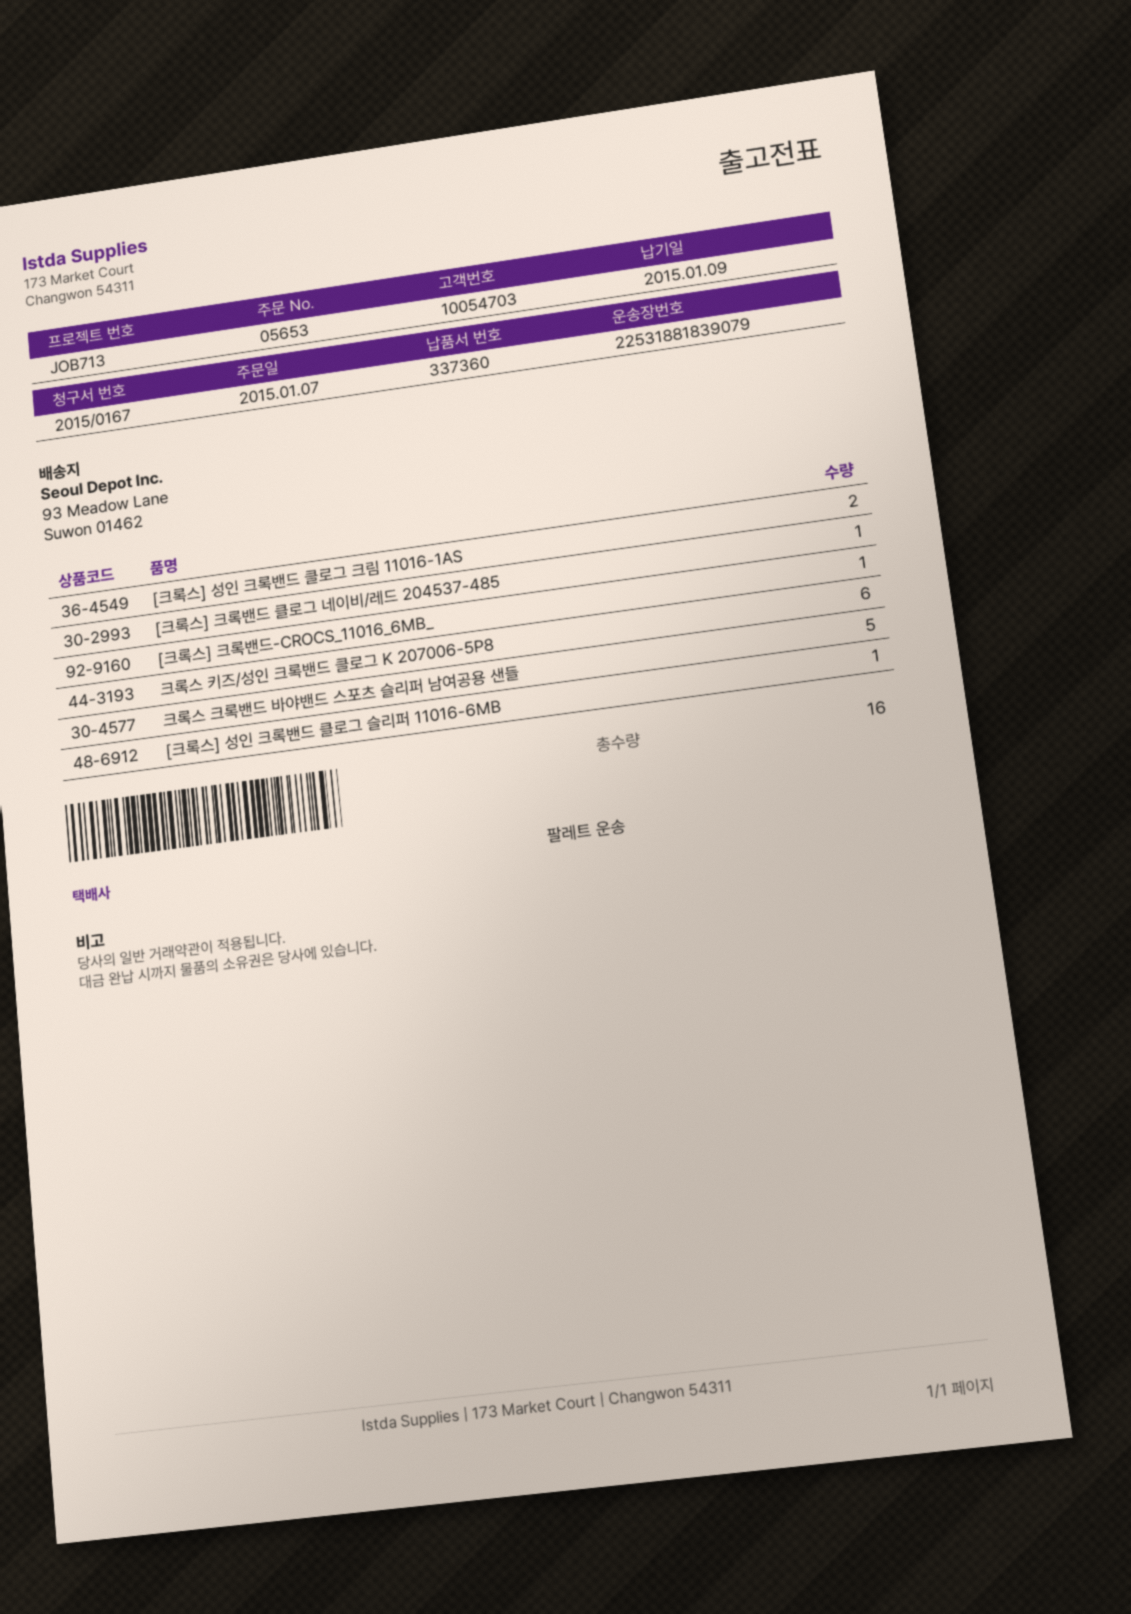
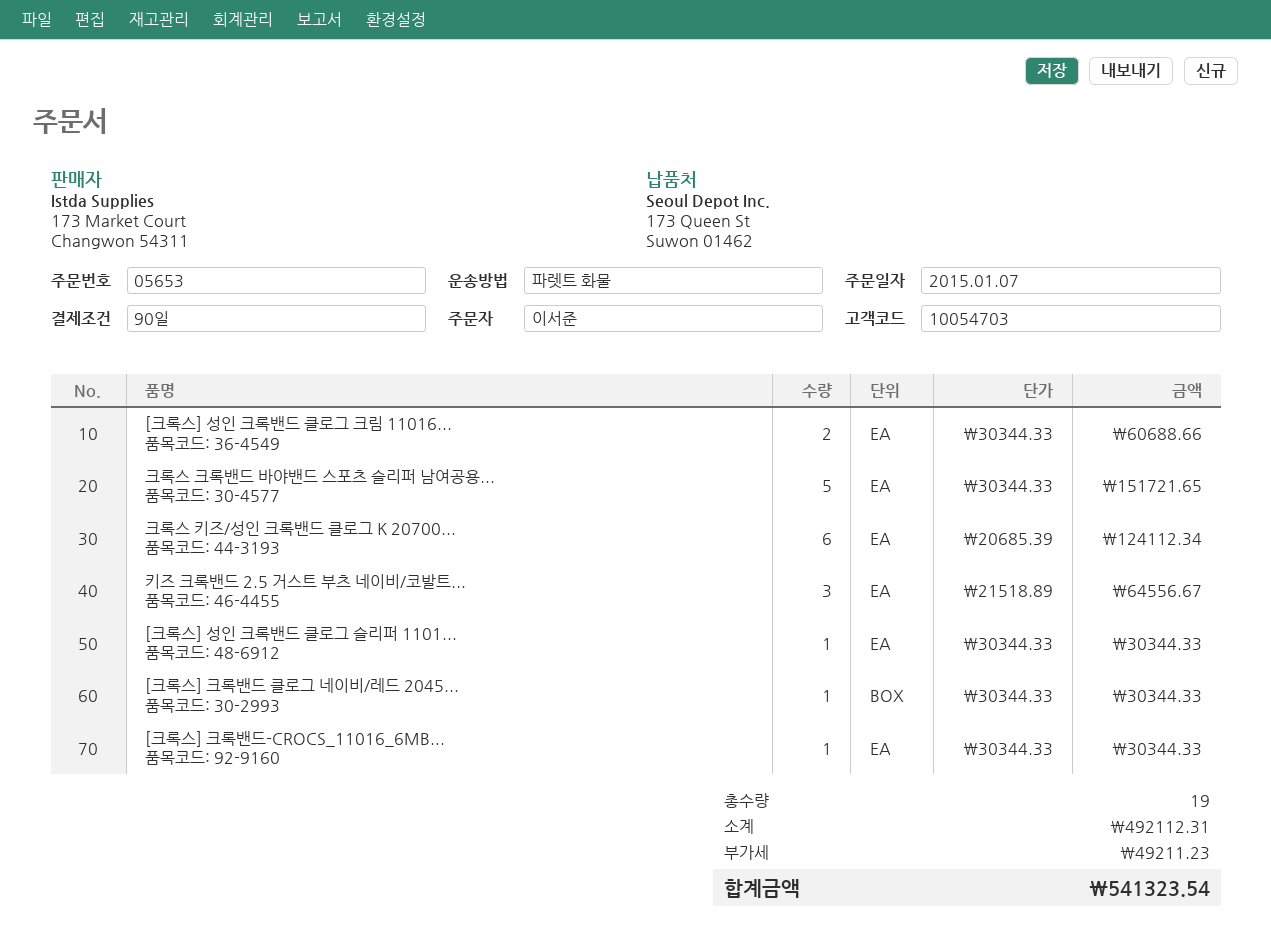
ship to: 93 Meadow Lane, Suwon 01462 -> 173 Queen St, Suwon 01462
키즈 크록밴드 2.5 거스트 부츠 네이비/코발트...: none -> 3
total quantity: 16 -> 19

